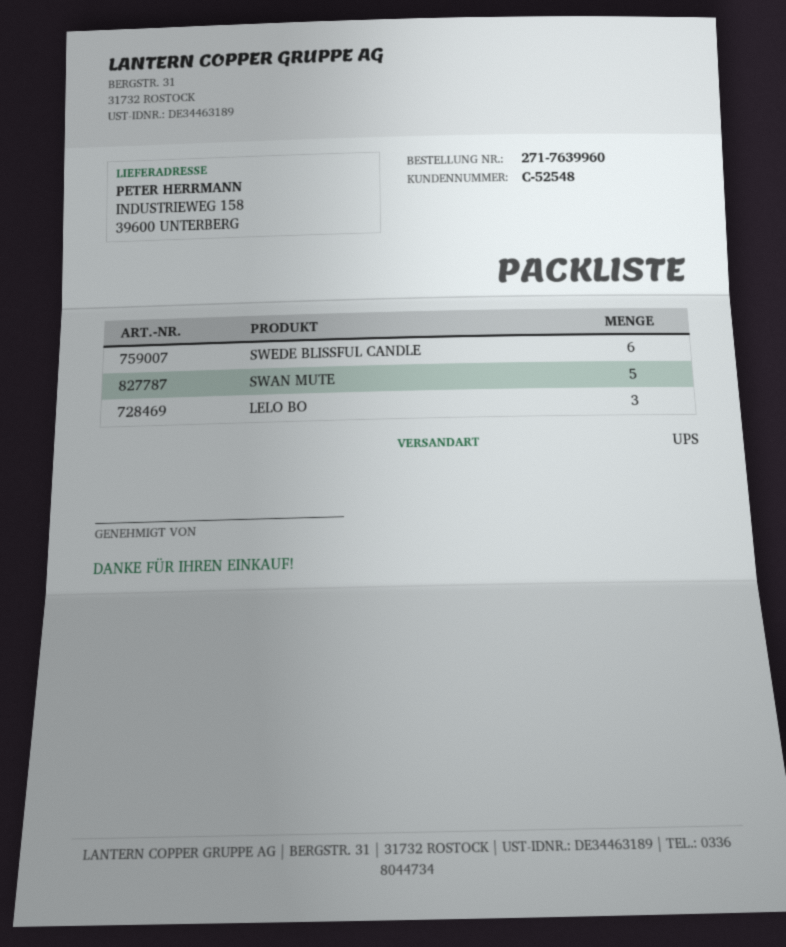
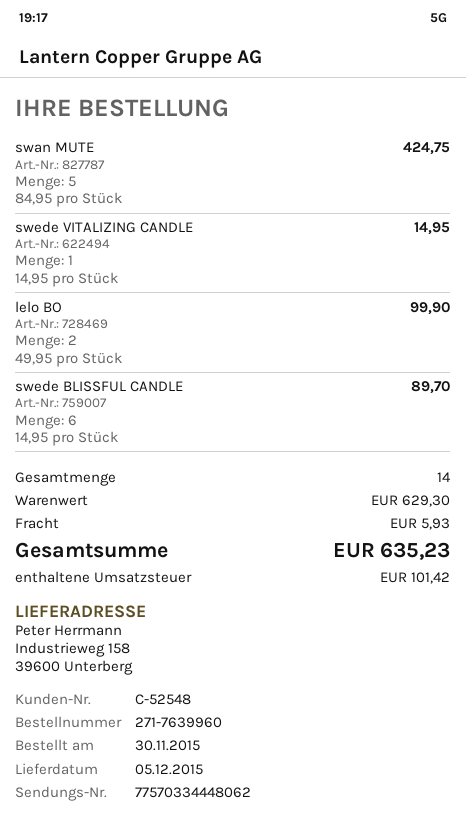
LELO BO: 3 -> 2
swede VITALIZING CANDLE: none -> 1

